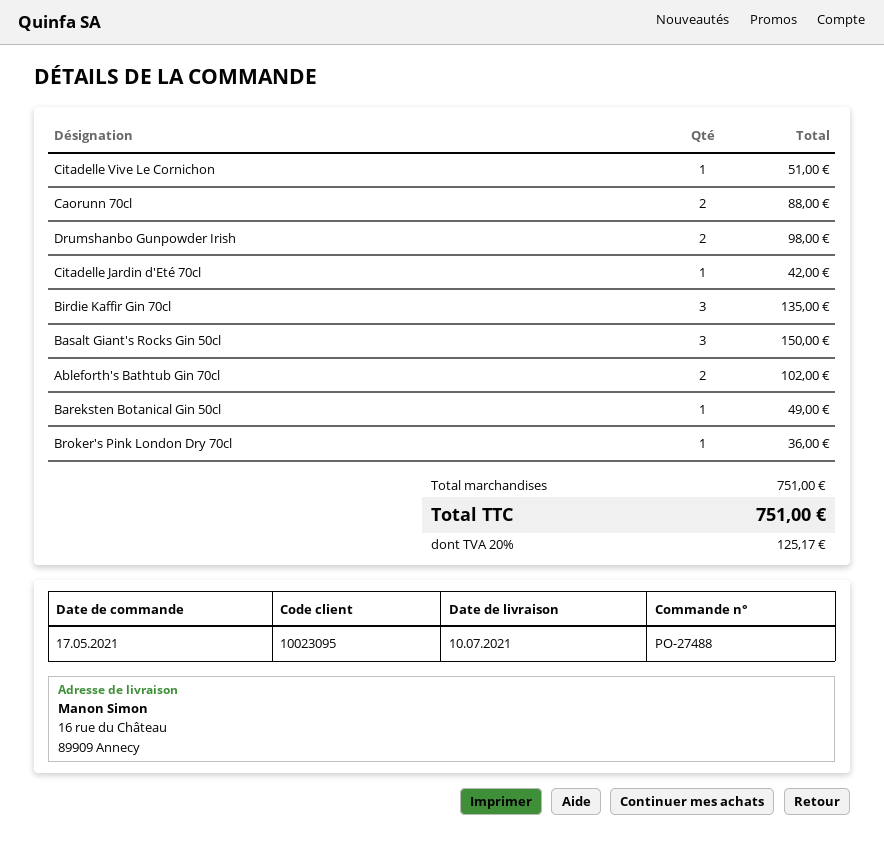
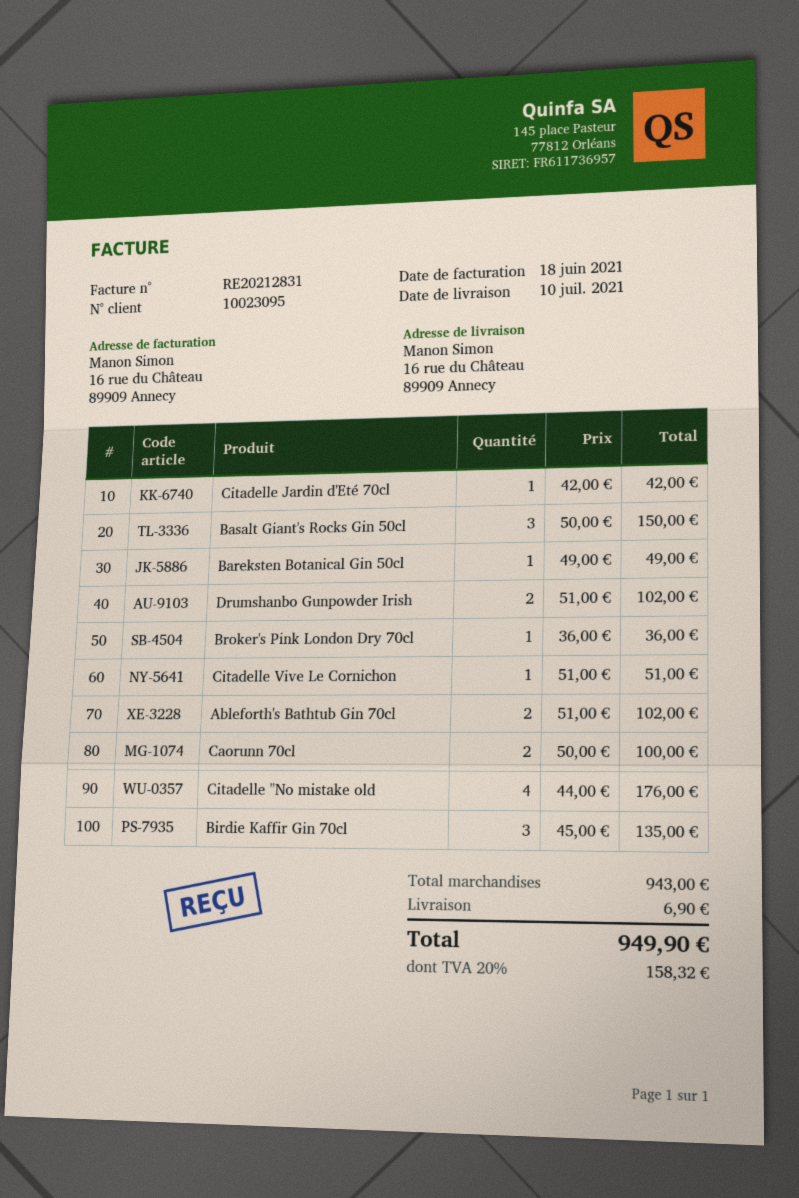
Caorunn 70cl: 2 for 88.00 -> 2 for 100.00
Drumshanbo Gunpowder Irish: 2 for 98.00 -> 2 for 102.00
Citadelle "No mistake old: none -> 4 for 176.00
subtotal: 751.00 -> 943.00
shipping: none -> 6.90
tax: 20% = 125.17 -> 20% = 158.32
total: 751.00 -> 949.90

